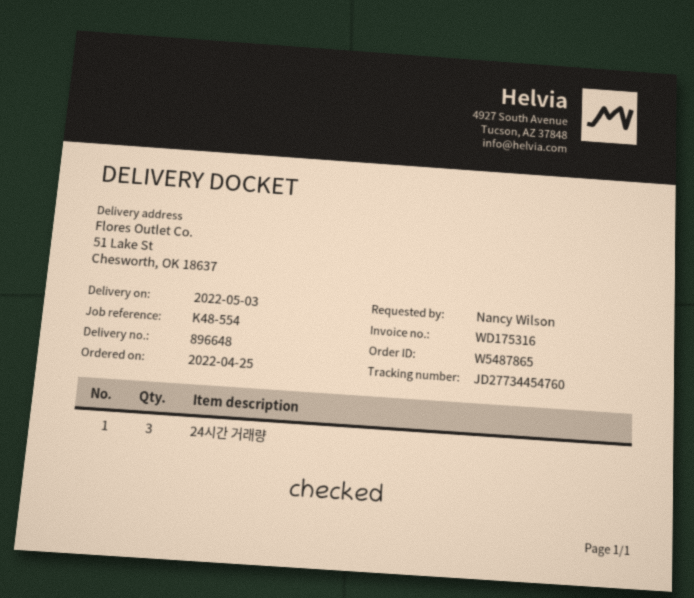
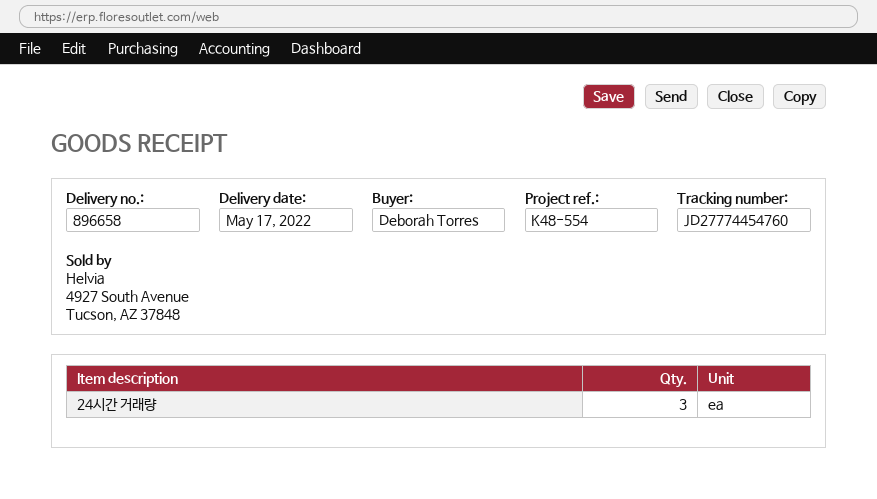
delivery note number: 896648 -> 896658
delivery date: 2022-05-03 -> 2022-05-17
ordered by: Nancy Wilson -> Deborah Torres
tracking number: JD27734454760 -> JD27774454760

